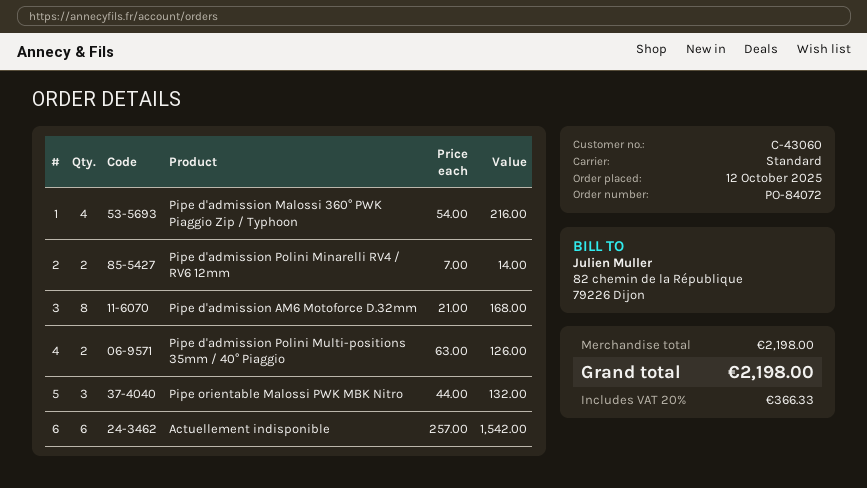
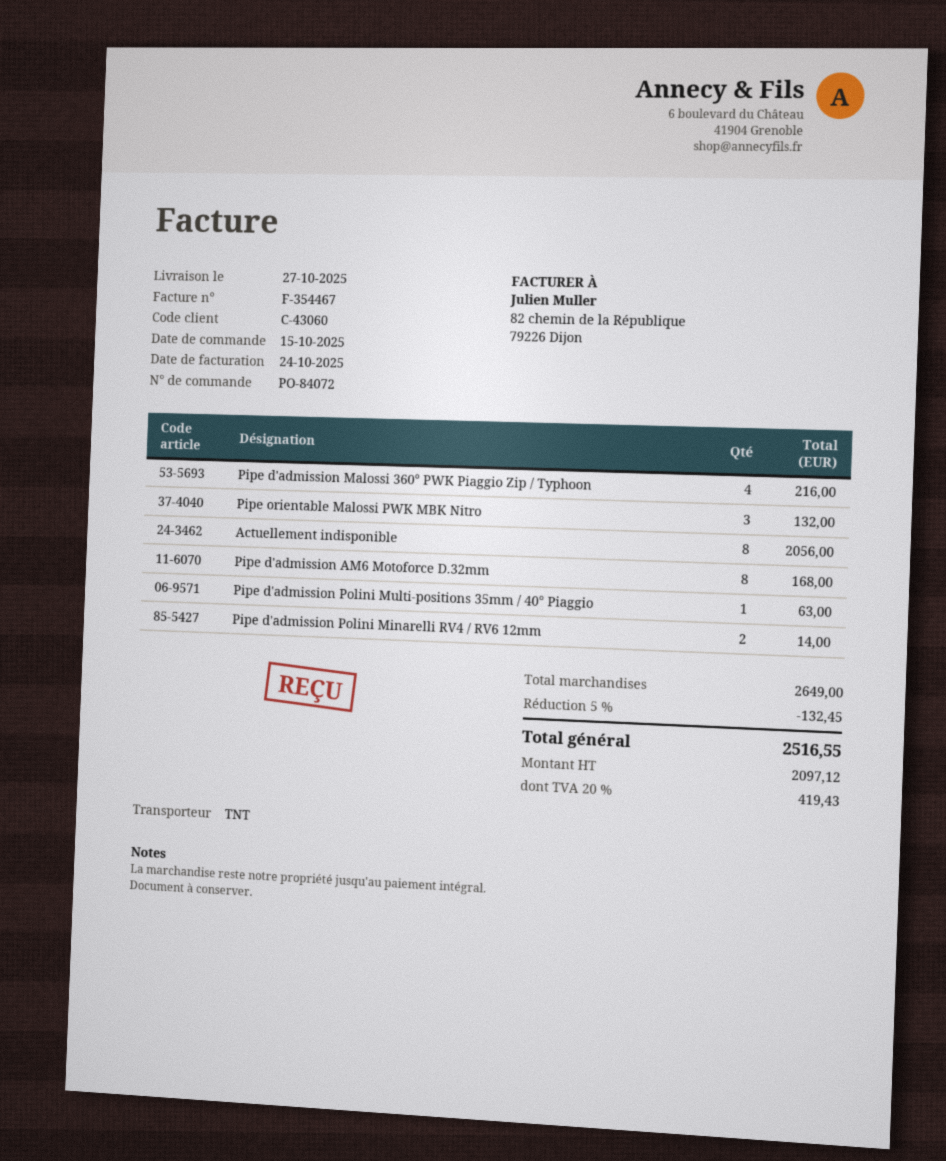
order date: 2025-10-12 -> 2025-10-15
shipping method: standard -> TNT
Pipe d'admission Polini Multi-positions 35mm / 40° Piaggio: 2 for 126.00 -> 1 for 63.00
Actuellement indisponible: 6 for 1542.00 -> 8 for 2056.00
subtotal: 2198.00 -> 2649.00
discount: none -> 5% = 132.45
tax: 20% = 366.33 -> 20% = 419.43
total: 2198.00 -> 2516.55

